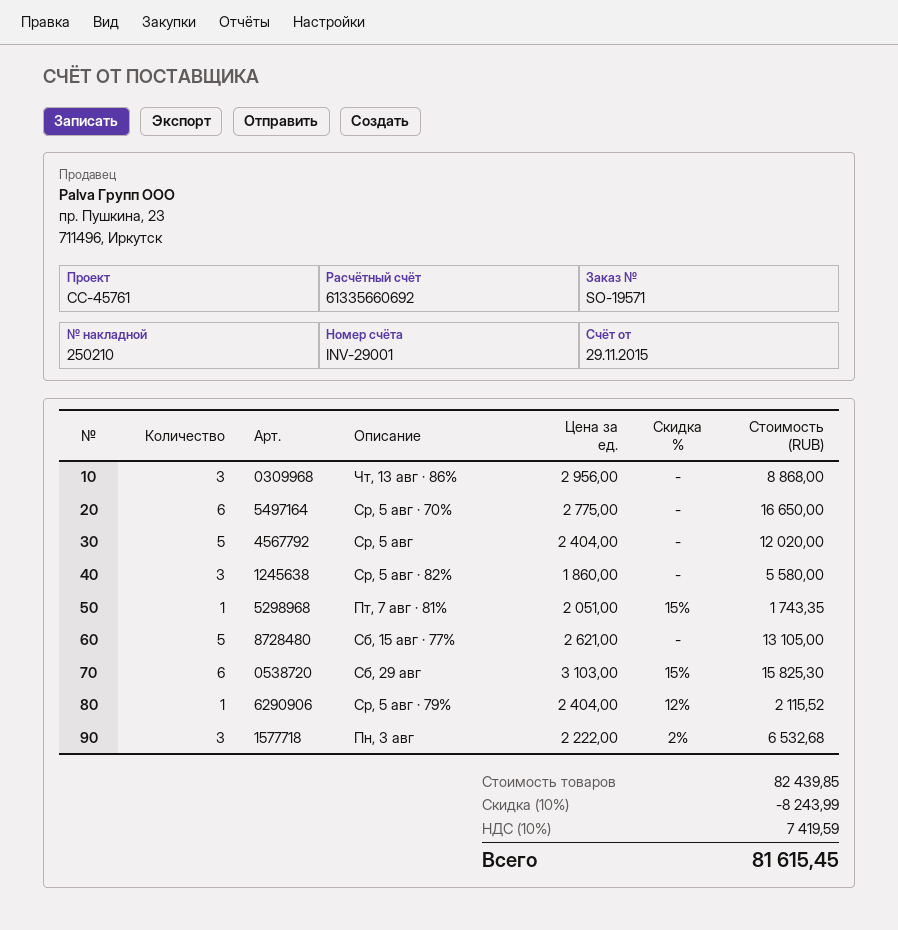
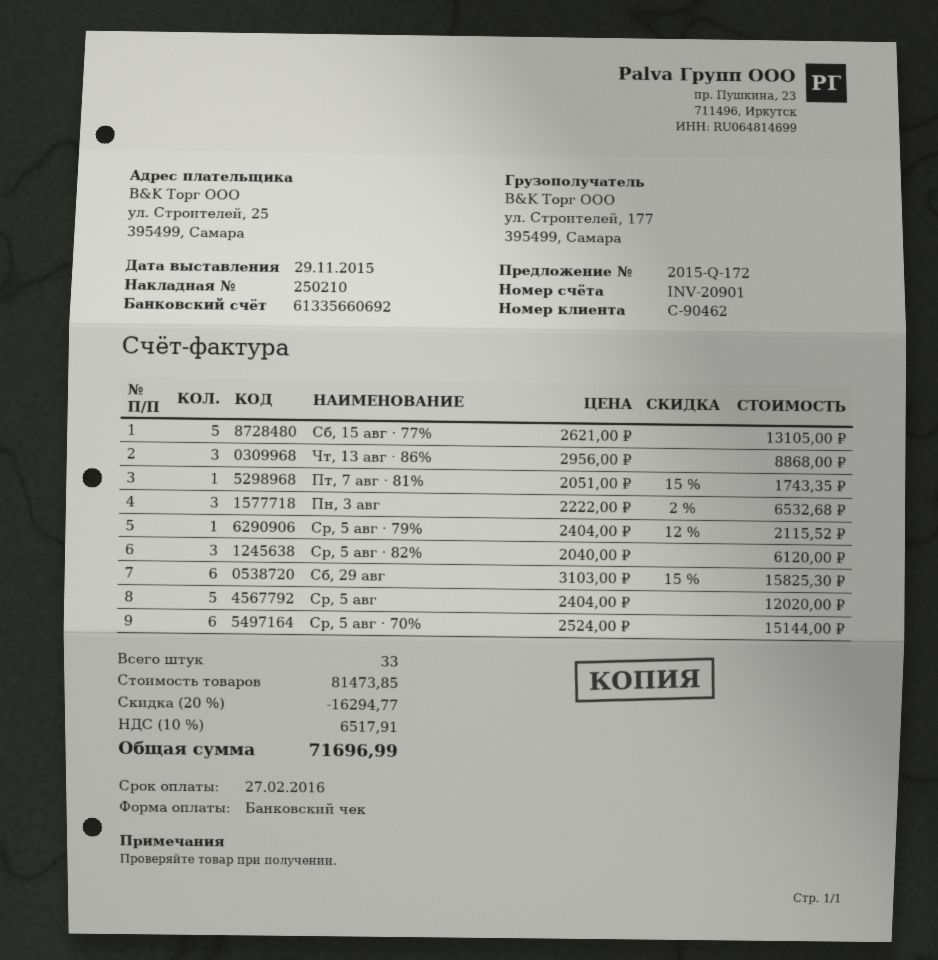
invoice number: INV-29001 -> INV-20901
Ср, 5 авг · 70%: 6 x 2775.00 = 16650.00 -> 6 x 2524.00 = 15144.00
Ср, 5 авг · 82%: 3 x 1860.00 = 5580.00 -> 3 x 2040.00 = 6120.00
subtotal: 82439.85 -> 81473.85
discount: 10% = 8243.99 -> 20% = 16294.77
tax: 10% = 7419.59 -> 10% = 6517.91
total: 81615.45 -> 71696.99

